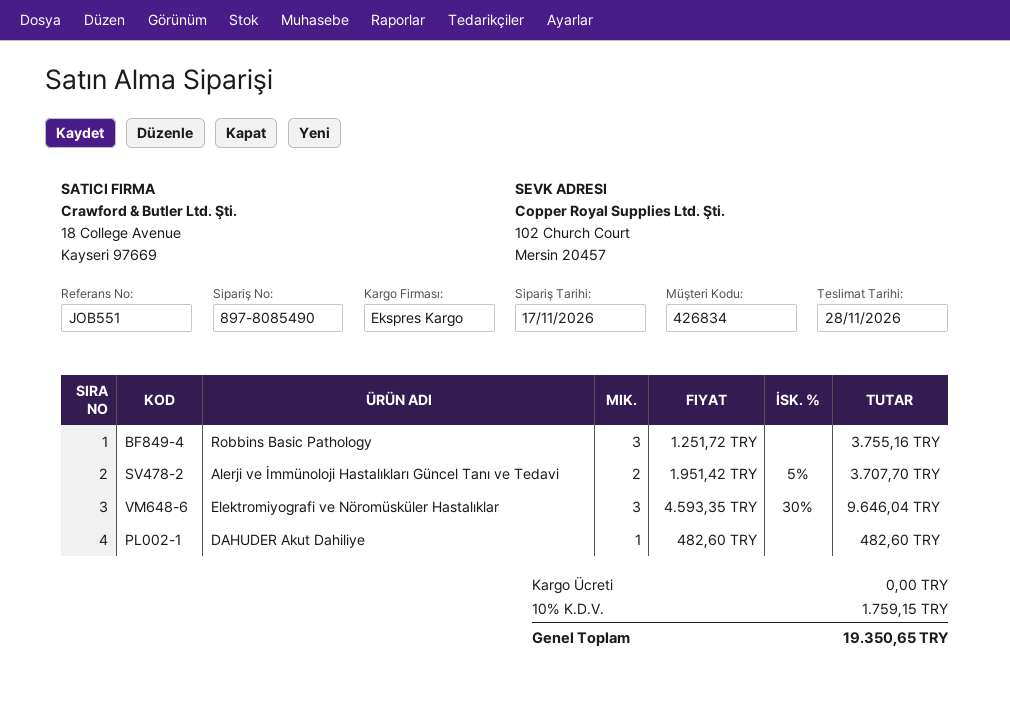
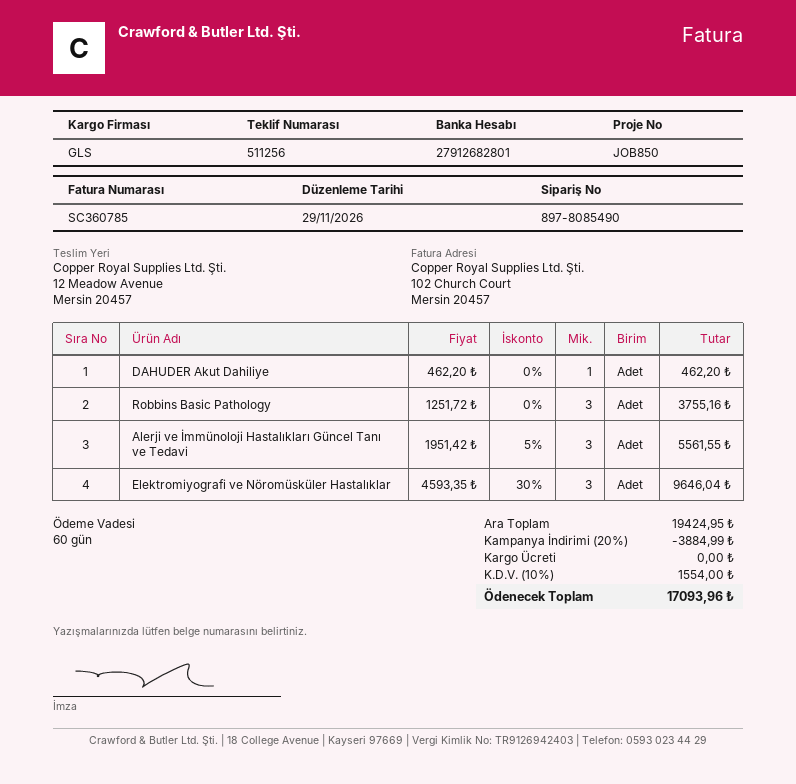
reference: JOB551 -> JOB850
shipping method: express -> GLS
ship to: 102 Church Court, Mersin 20457 -> 12 Meadow Avenue, Mersin 20457
Alerji ve İmmünoloji Hastalıkları Güncel Tanı ve Tedavi: 2 x 1951.42 - 5% = 3707.70 -> 3 x 1951.42 - 5% = 5561.55
DAHUDER Akut Dahiliye: 1 x 482.60 = 482.60 -> 1 x 462.20 = 462.20
discount: none -> 20% = 3884.99
tax: 10% = 1759.15 -> 10% = 1554.00
total: 19350.65 -> 17093.96

